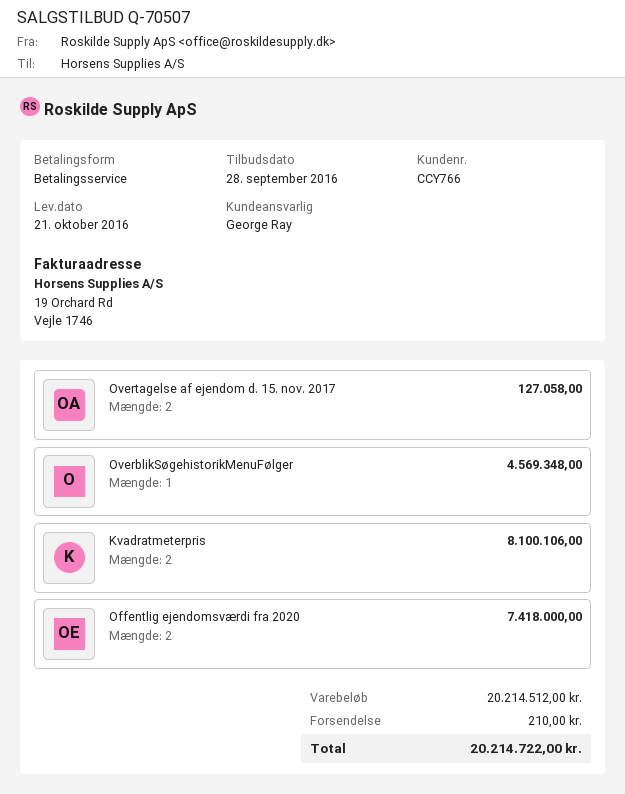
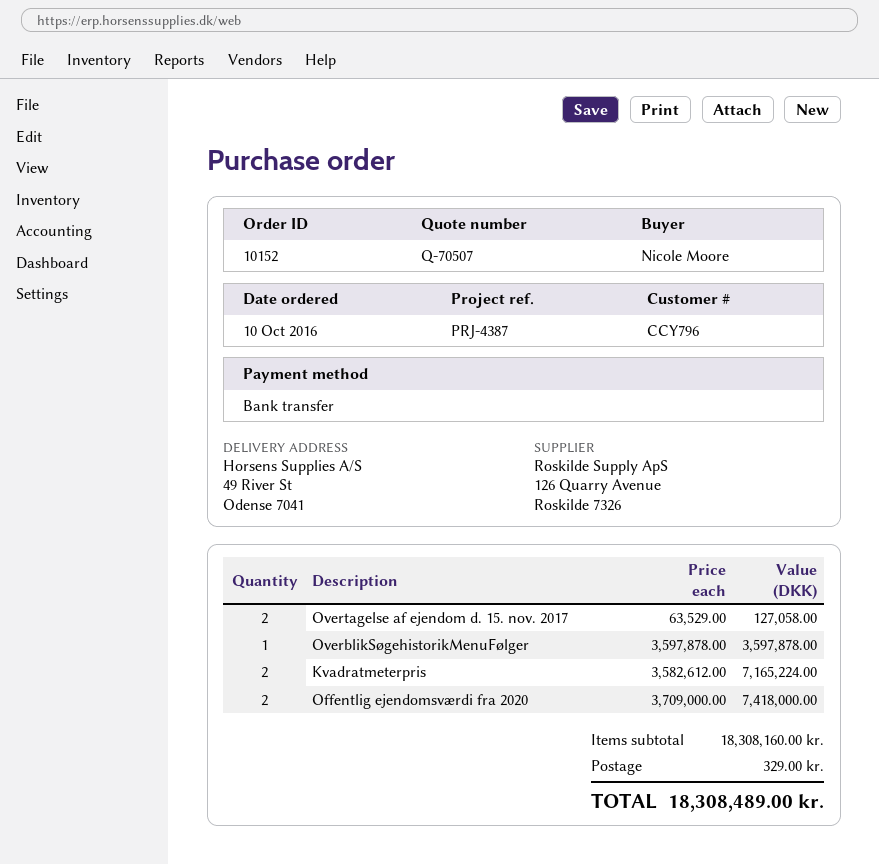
customer number: CCY766 -> CCY796
payment method: direct debit -> bank transfer
OverblikSøgehistorikMenuFølger: 1 for 4569348.00 -> 1 for 3597878.00
Kvadratmeterpris: 2 for 8100106.00 -> 2 for 7165224.00
subtotal: 20214512.00 -> 18308160.00
shipping: 210.00 -> 329.00
total: 20214722.00 -> 18308489.00

